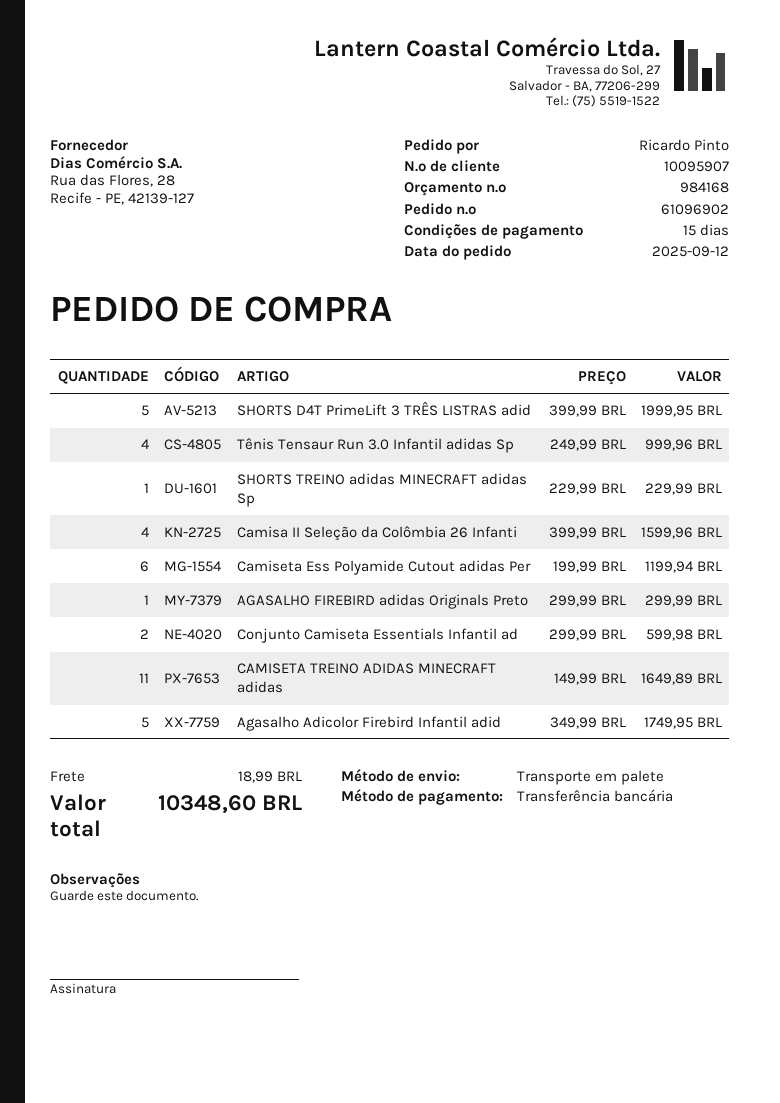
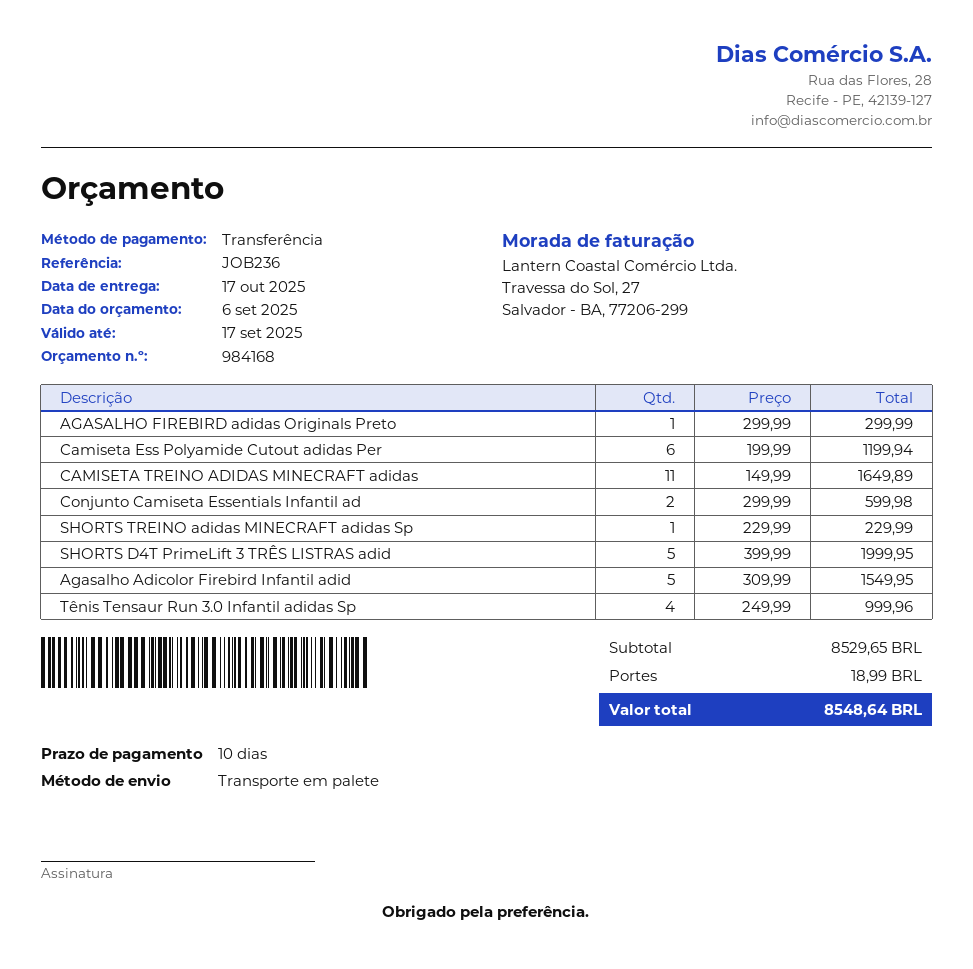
payment terms: 15 days -> 10 days
Camisa II Seleção da Colômbia 26 Infanti: 4 x 399.99 = 1599.96 -> none
Agasalho Adicolor Firebird Infantil adid: 5 x 349.99 = 1749.95 -> 5 x 309.99 = 1549.95
total: 10348.60 -> 8548.64

